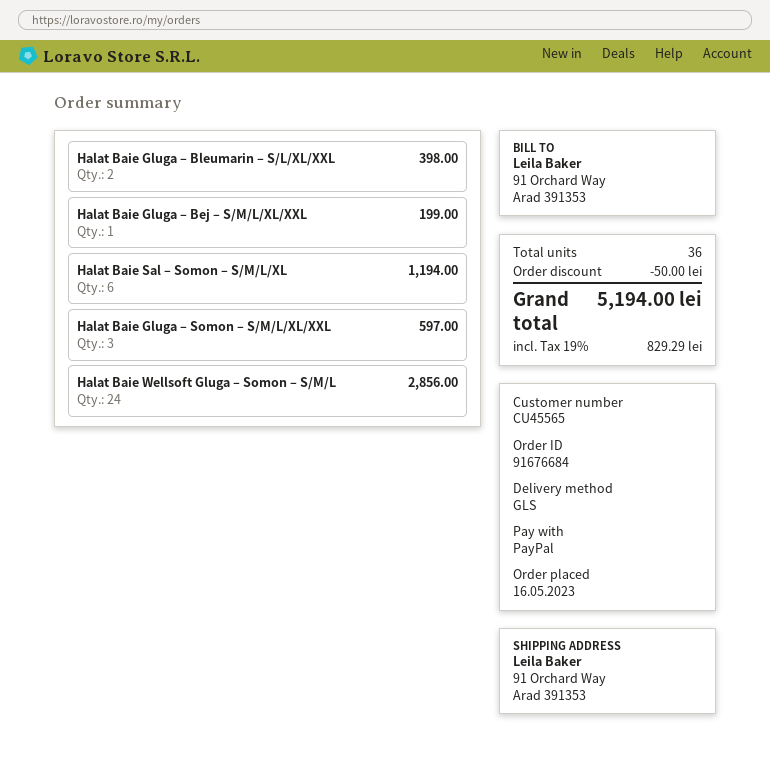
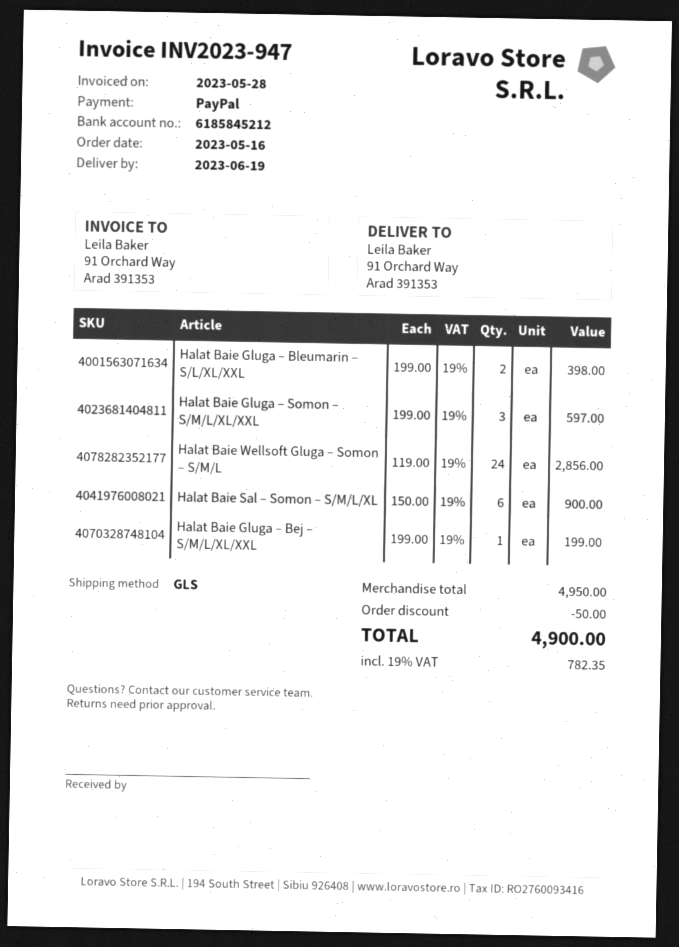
Halat Baie Sal – Somon – S/M/L/XL: 6 for 1194.00 -> 6 for 900.00
tax: 19% = 829.29 -> 19% = 782.35
total: 5194.00 -> 4900.00

